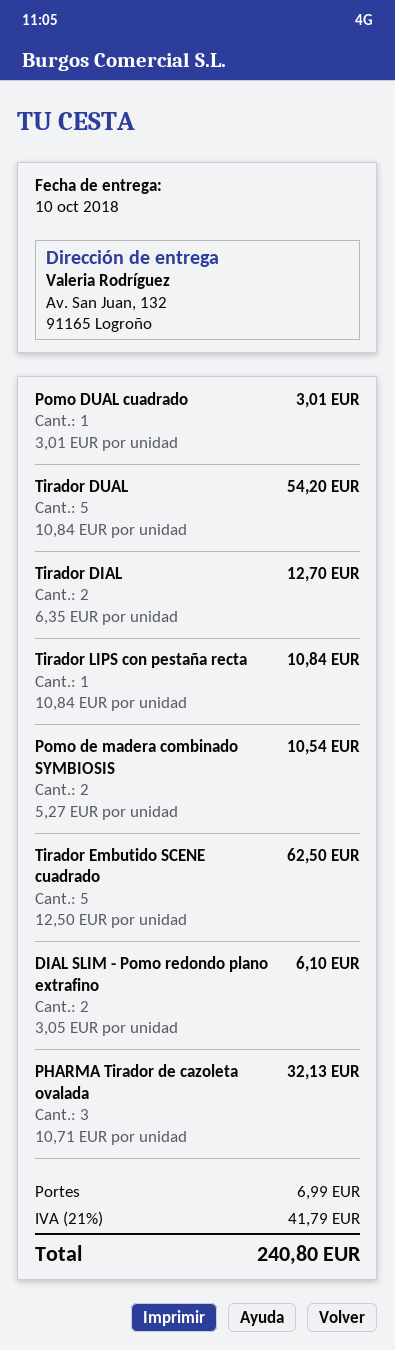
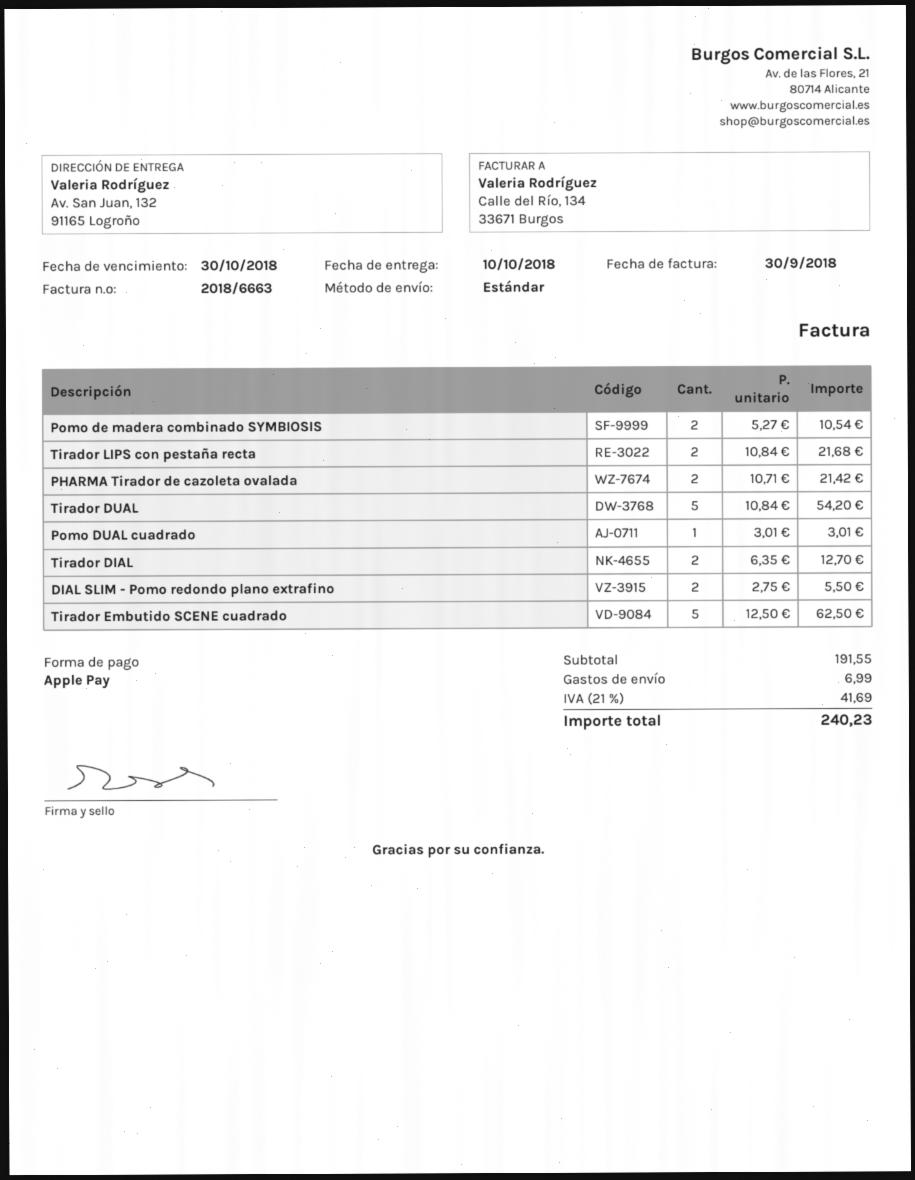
Tirador LIPS con pestaña recta: 1 x 10.84 = 10.84 -> 2 x 10.84 = 21.68
DIAL SLIM - Pomo redondo plano extrafino: 2 x 3.05 = 6.10 -> 2 x 2.75 = 5.50
PHARMA Tirador de cazoleta ovalada: 3 x 10.71 = 32.13 -> 2 x 10.71 = 21.42
tax: 21% = 41.79 -> 21% = 41.69
total: 240.80 -> 240.23

